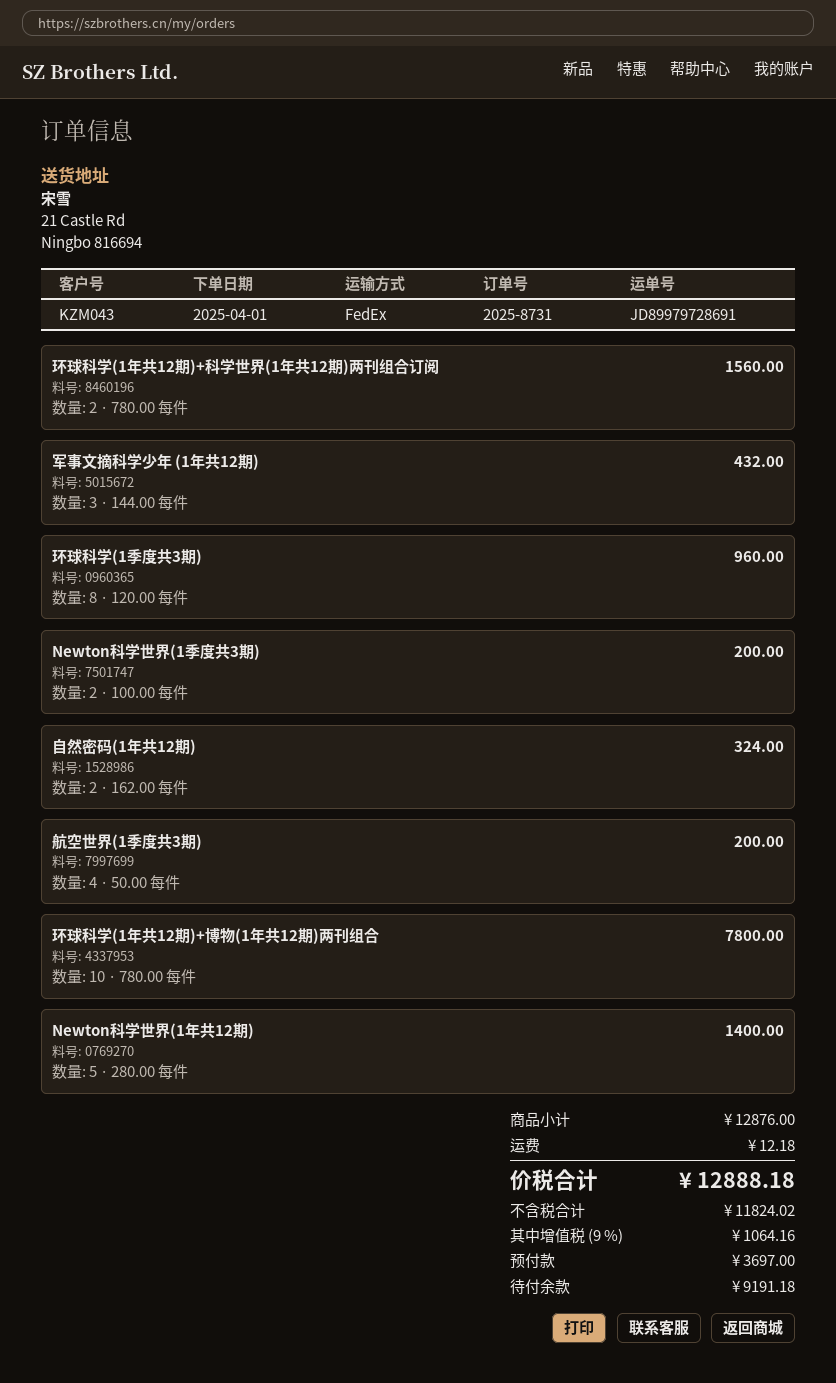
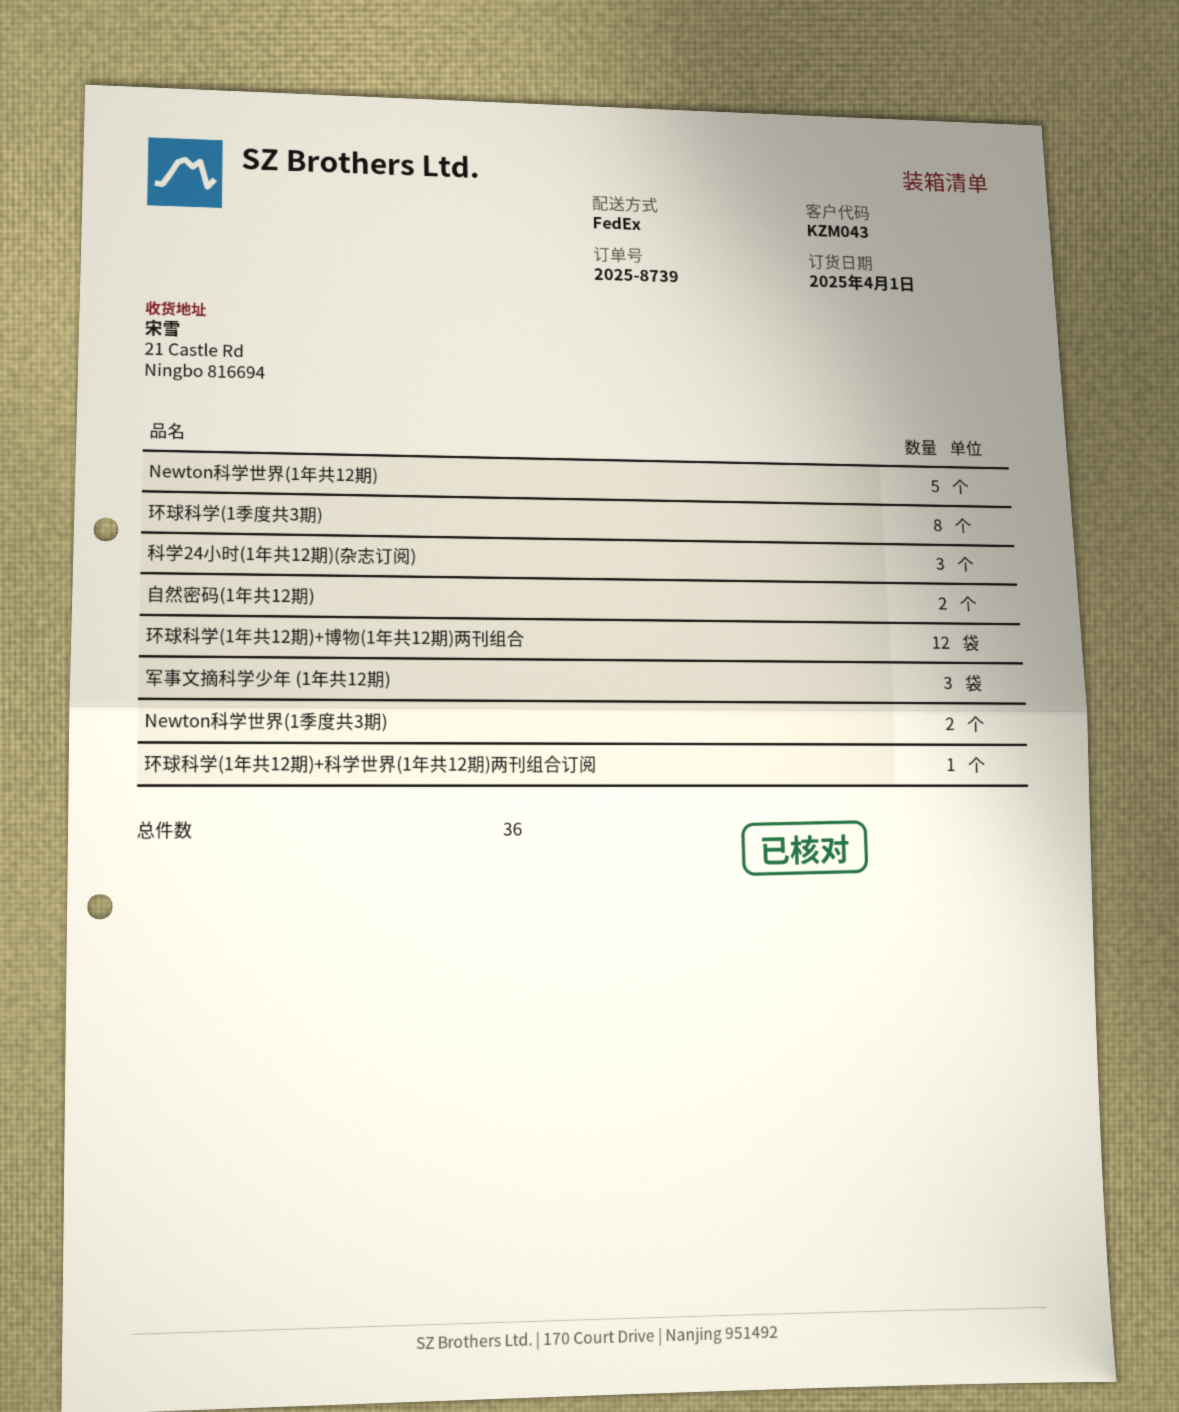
order number: 2025-8731 -> 2025-8739
环球科学(1年共12期)+科学世界(1年共12期)两刊组合订阅: 2 -> 1
航空世界(1季度共3期): 4 -> none
环球科学(1年共12期)+博物(1年共12期)两刊组合: 10 -> 12
科学24小时(1年共12期)(杂志订阅): none -> 3

